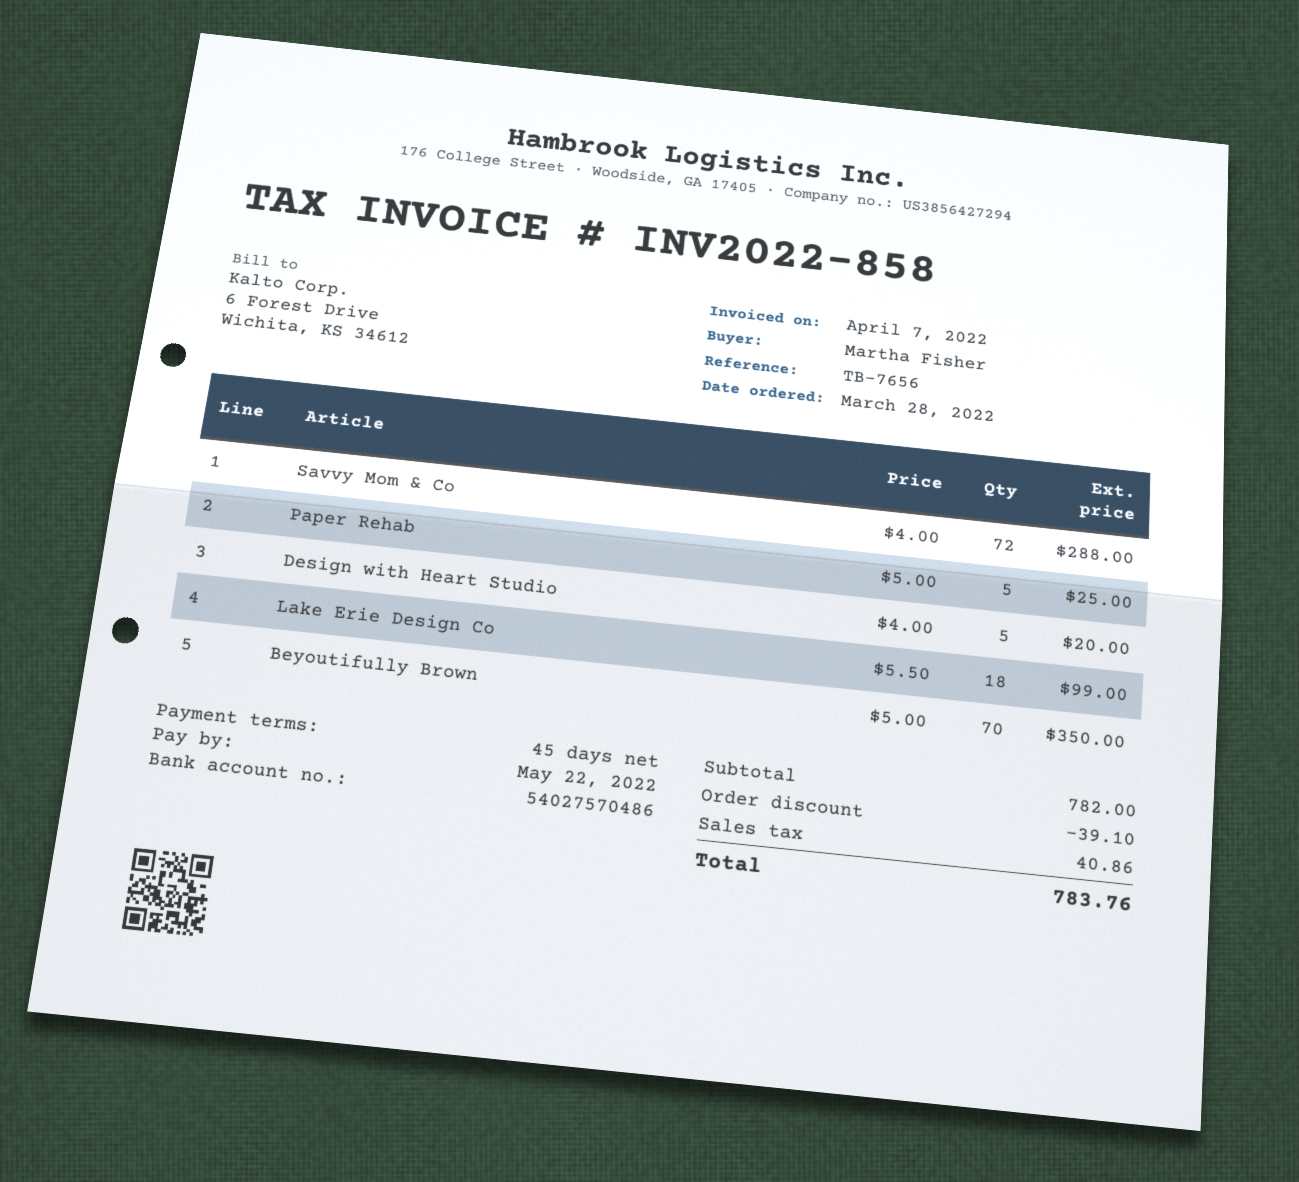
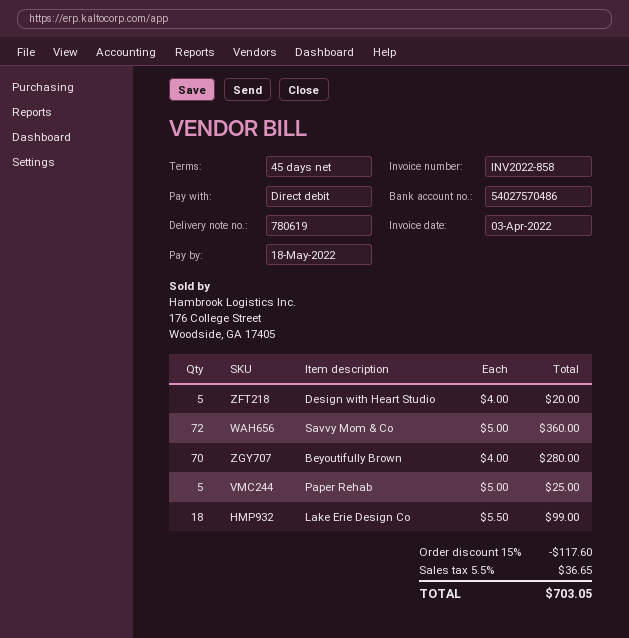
invoice date: 2022-04-07 -> 2022-04-03
due date: 2022-05-22 -> 2022-05-18
Savvy Mom & Co: 72 x 4.00 = 288.00 -> 72 x 5.00 = 360.00
Beyoutifully Brown: 70 x 5.00 = 350.00 -> 70 x 4.00 = 280.00
discount: 39.10 -> 117.60
tax: 40.86 -> 36.65
total: 783.76 -> 703.05

